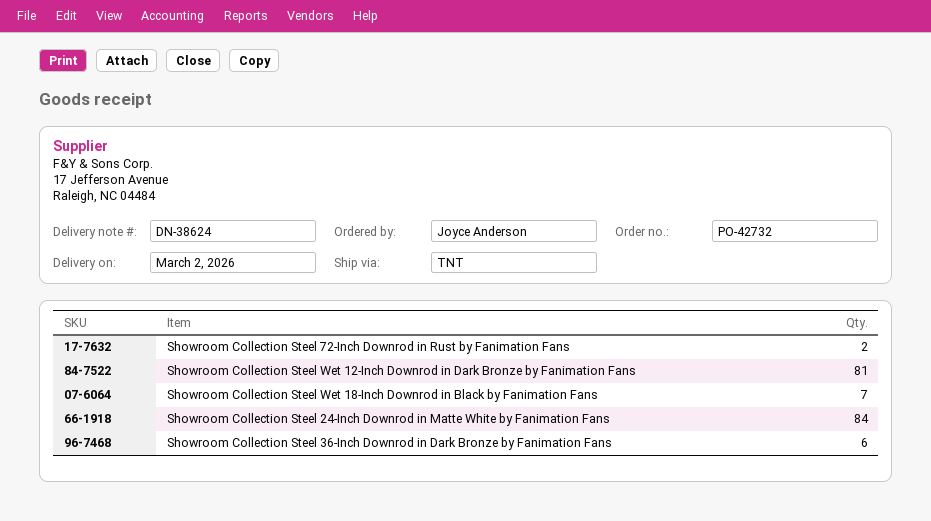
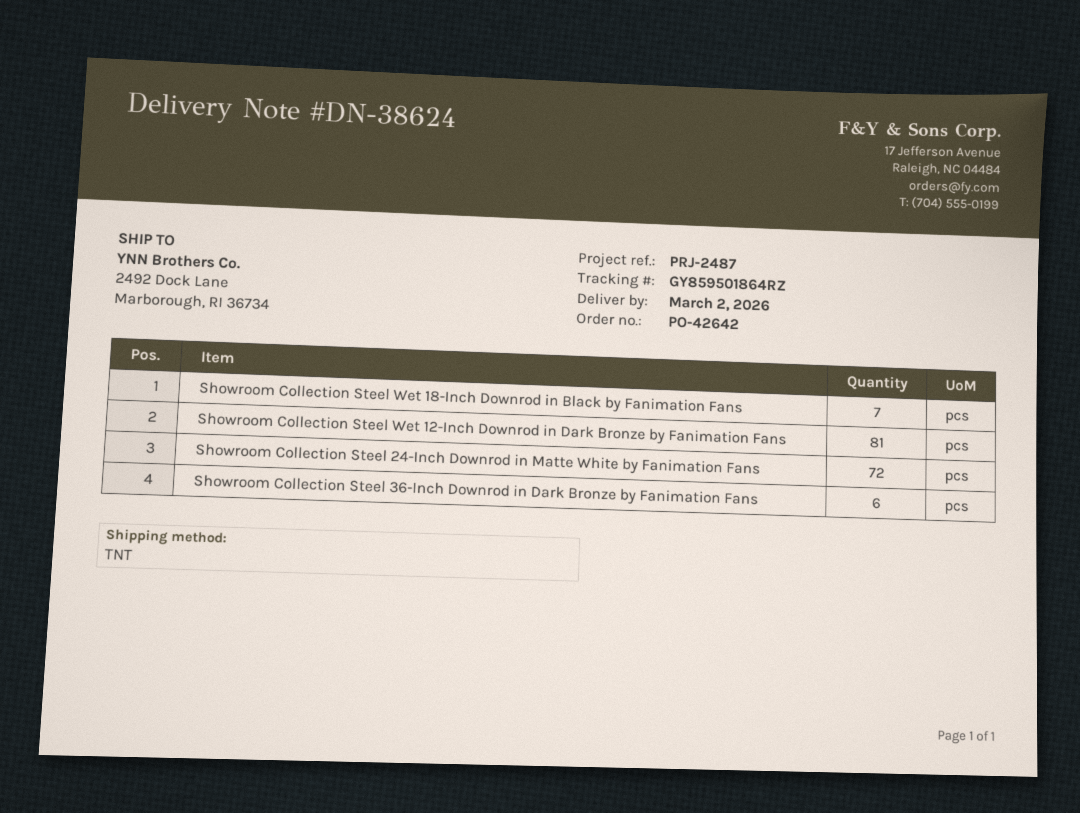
order number: PO-42732 -> PO-42642
Showroom Collection Steel 72-Inch Downrod in Rust by Fanimation Fans: 2 -> none
Showroom Collection Steel 24-Inch Downrod in Matte White by Fanimation Fans: 84 -> 72

